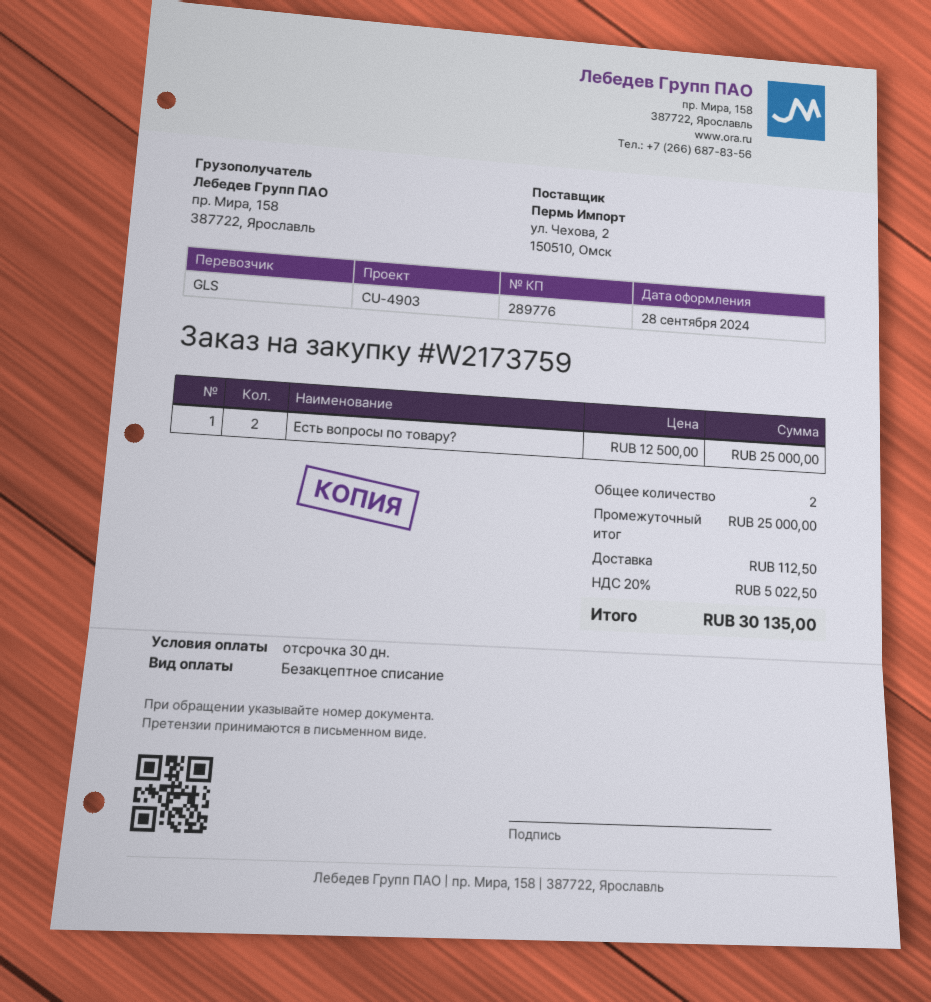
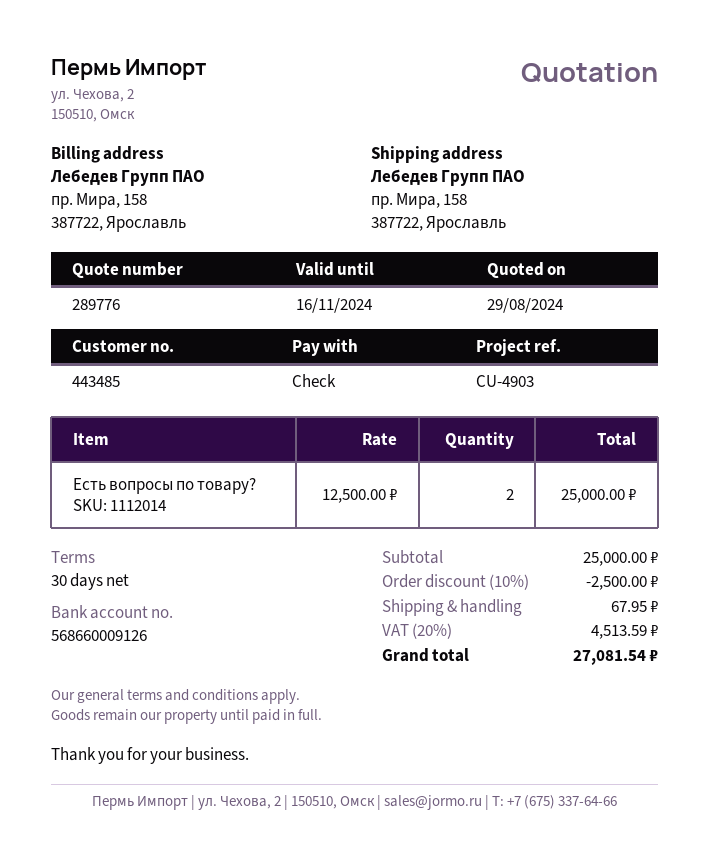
payment method: direct debit -> cheque
discount: none -> 10% = 2500.00
shipping: 112.50 -> 67.95
tax: 20% = 5022.50 -> 20% = 4513.59
total: 30135.00 -> 27081.54

